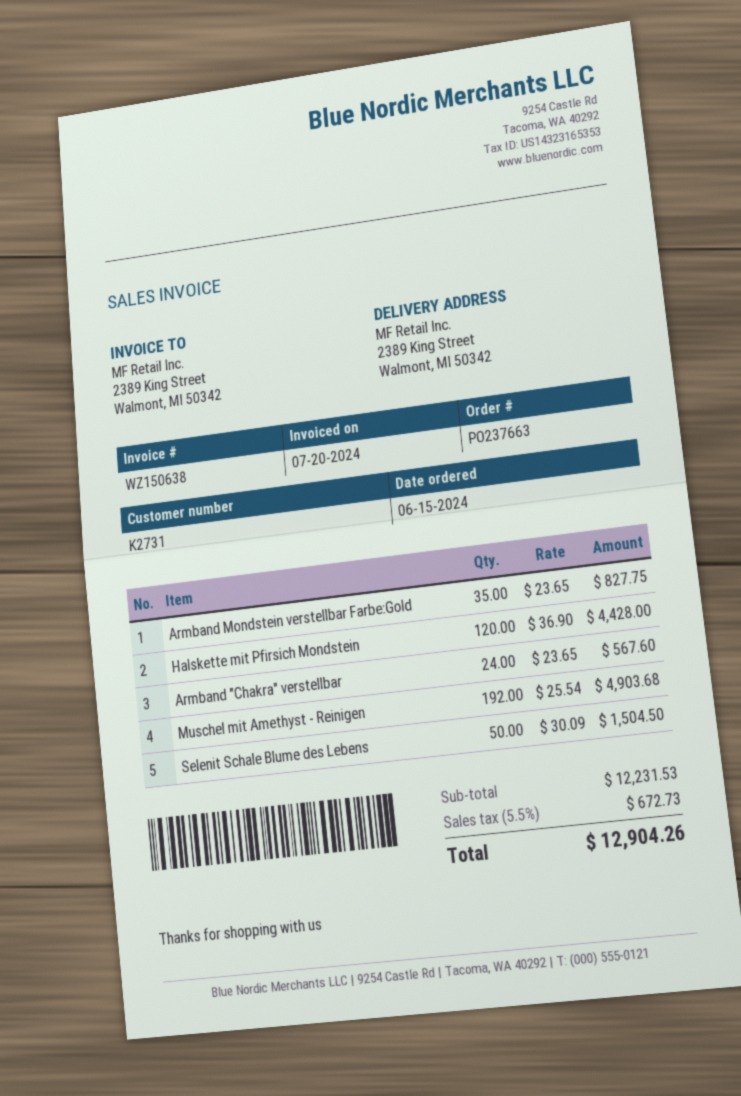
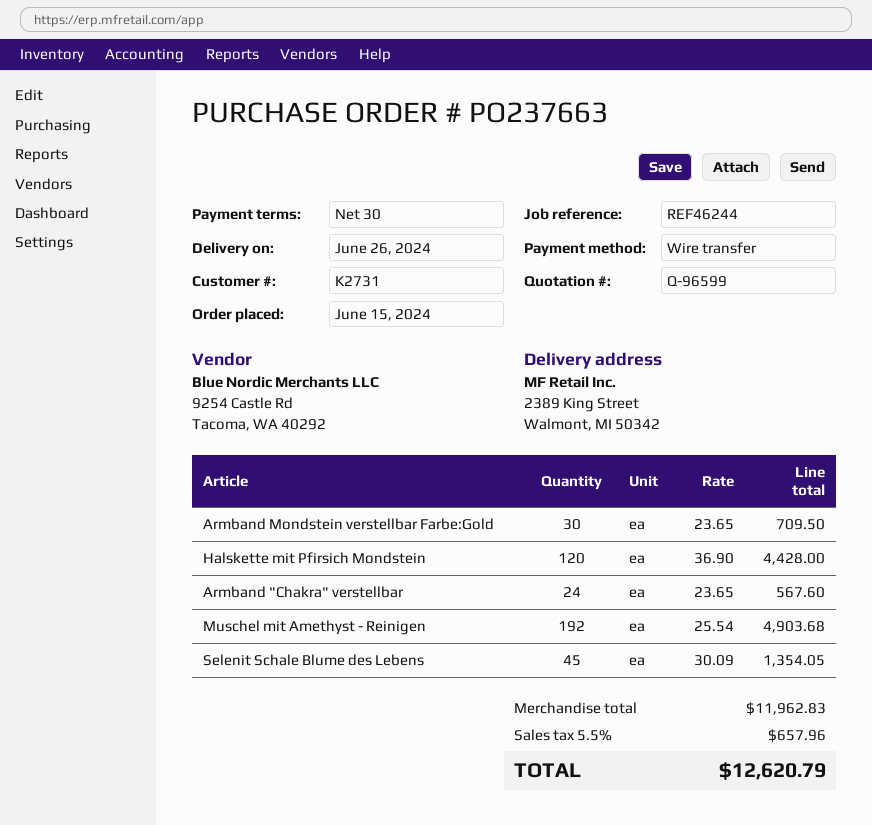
Armband Mondstein verstellbar Farbe:Gold: 35 x 23.65 = 827.75 -> 30 x 23.65 = 709.50
Selenit Schale Blume des Lebens: 50 x 30.09 = 1504.50 -> 45 x 30.09 = 1354.05
subtotal: 12231.53 -> 11962.83
tax: 5.5% = 672.73 -> 5.5% = 657.96
total: 12904.26 -> 12620.79

